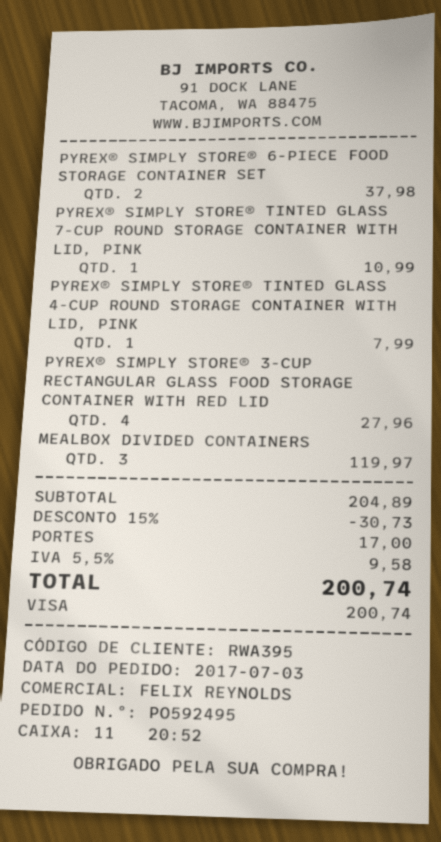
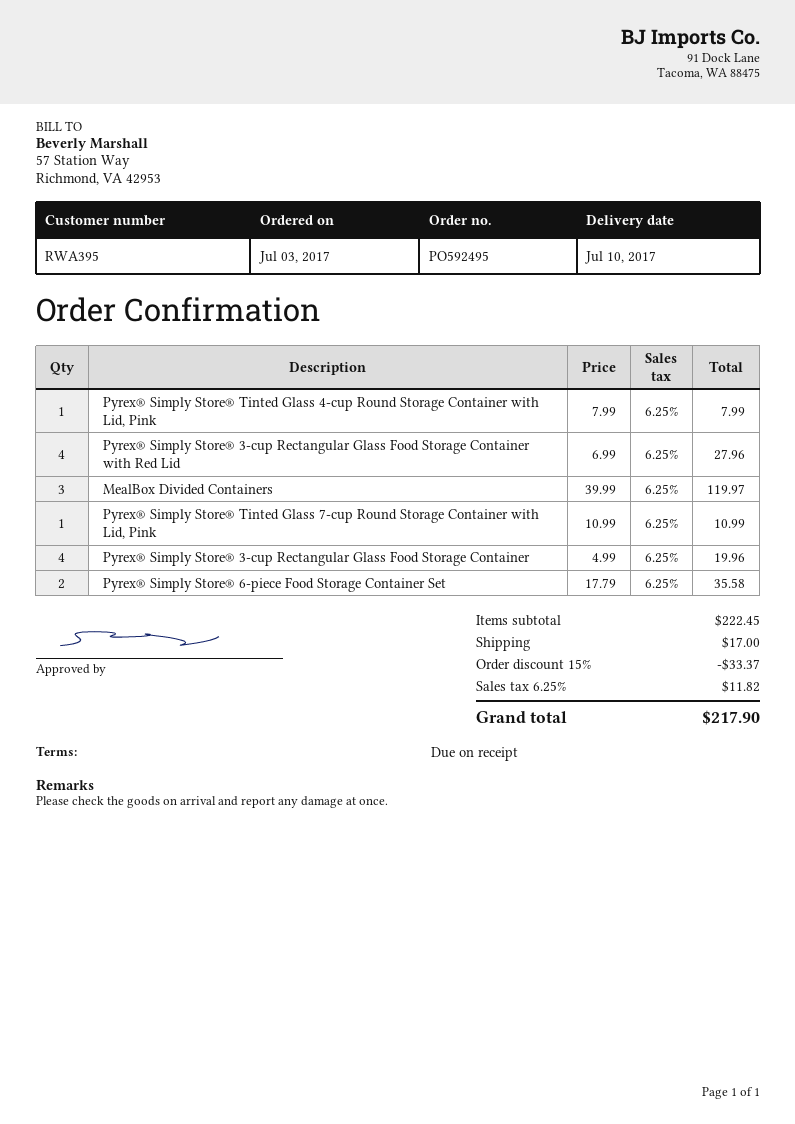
PYREX® SIMPLY STORE® 6-PIECE FOOD STORAGE CONTAINER SET: 2 for 37.98 -> 2 for 35.58
Pyrex® Simply Store® 3-cup Rectangular Glass Food Storage Container: none -> 4 for 19.96
subtotal: 204.89 -> 222.45
discount: 15% = 30.73 -> 15% = 33.37
tax: 5.5% = 9.58 -> 6.25% = 11.82
total: 200.74 -> 217.90

